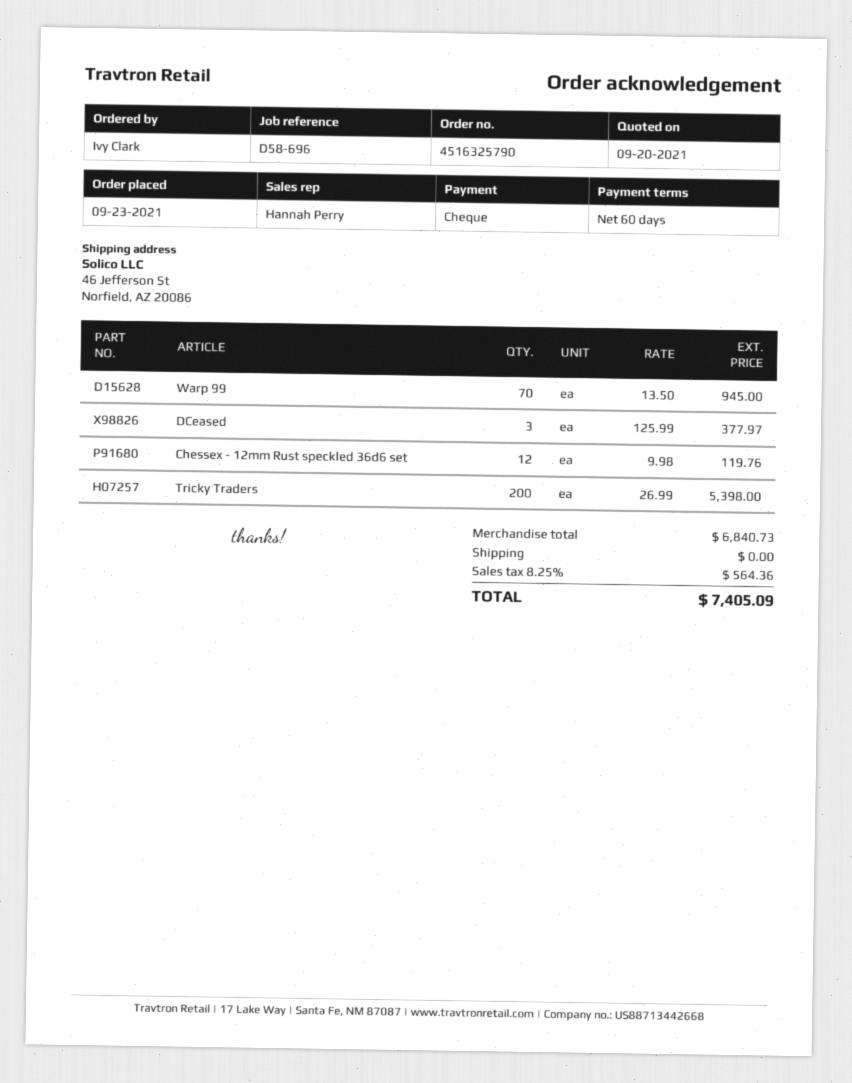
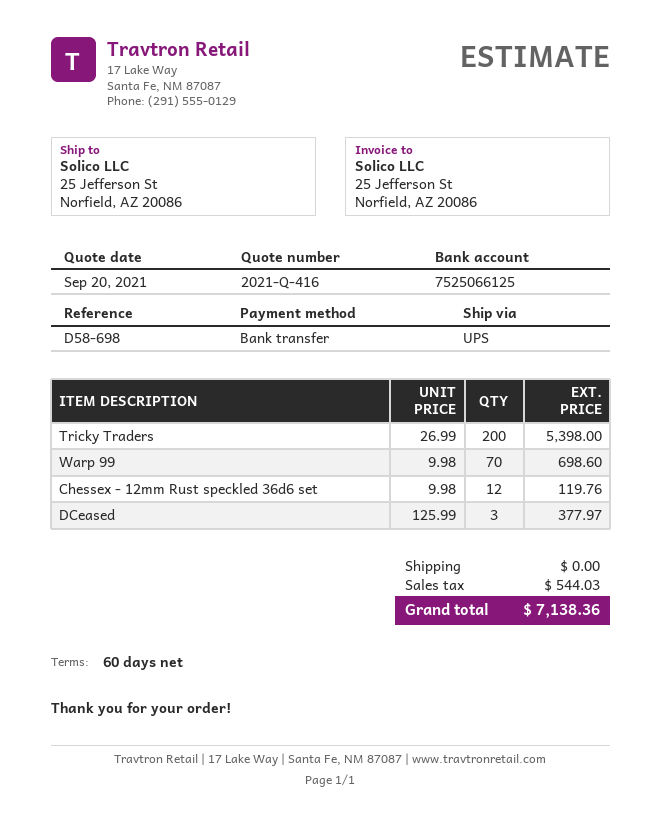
reference: D58-696 -> D58-698
payment method: cheque -> bank transfer
ship to: 46 Jefferson St, Norfield, AZ 20086 -> 25 Jefferson St, Norfield, AZ 20086
Warp 99: 70 x 13.50 = 945.00 -> 70 x 9.98 = 698.60
tax: 564.36 -> 544.03
total: 7405.09 -> 7138.36

